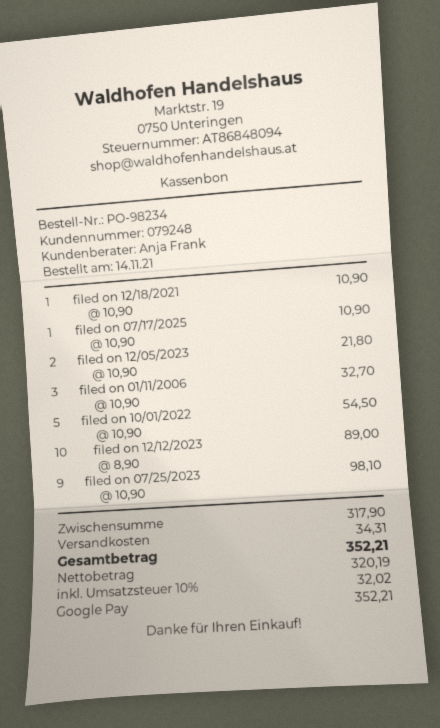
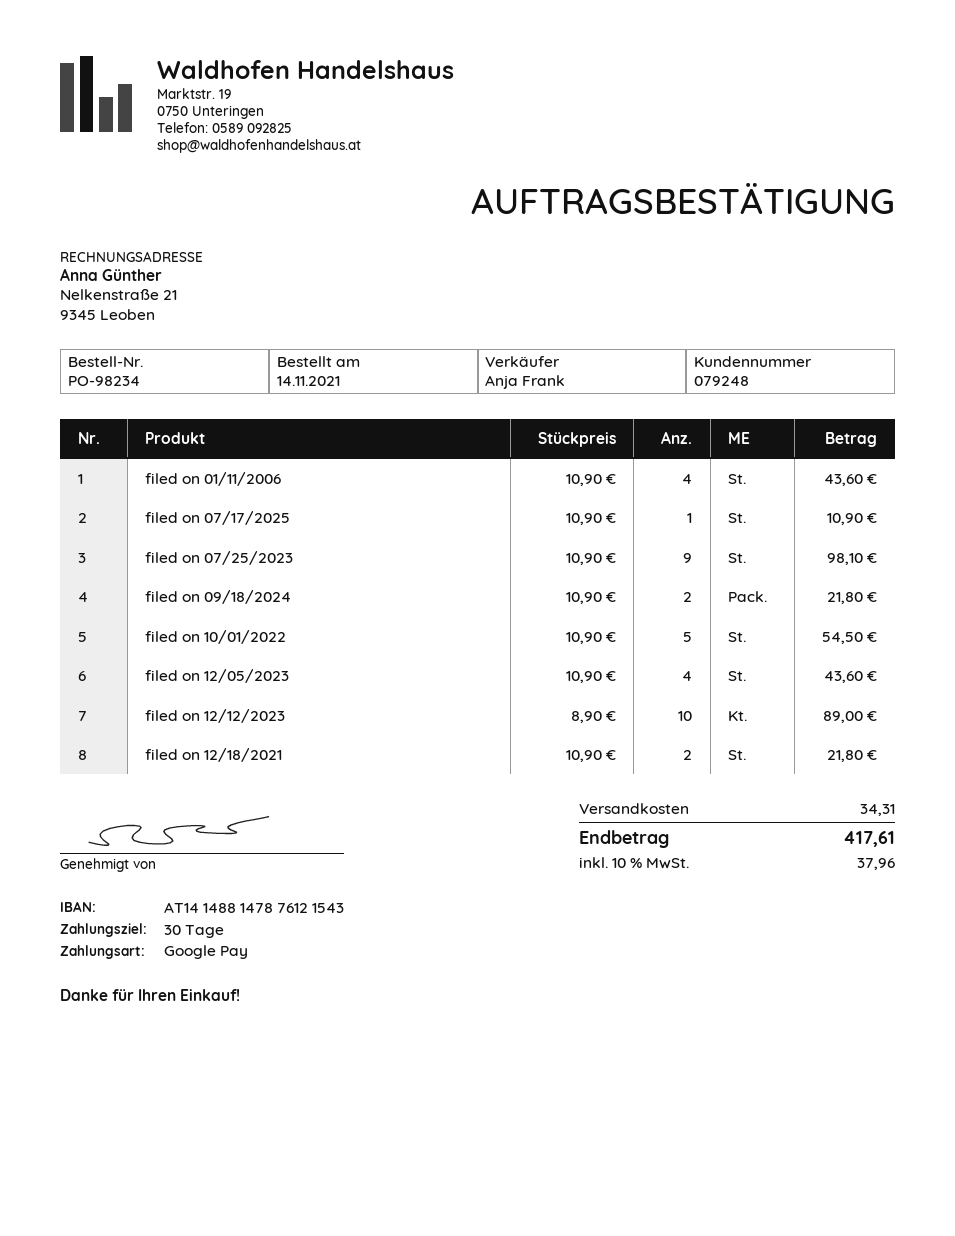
filed on 12/18/2021: 1 x 10.90 = 10.90 -> 2 x 10.90 = 21.80
filed on 12/05/2023: 2 x 10.90 = 21.80 -> 4 x 10.90 = 43.60
filed on 01/11/2006: 3 x 10.90 = 32.70 -> 4 x 10.90 = 43.60
filed on 09/18/2024: none -> 2 x 10.90 = 21.80
tax: 10% = 32.02 -> 10% = 37.96
total: 352.21 -> 417.61

